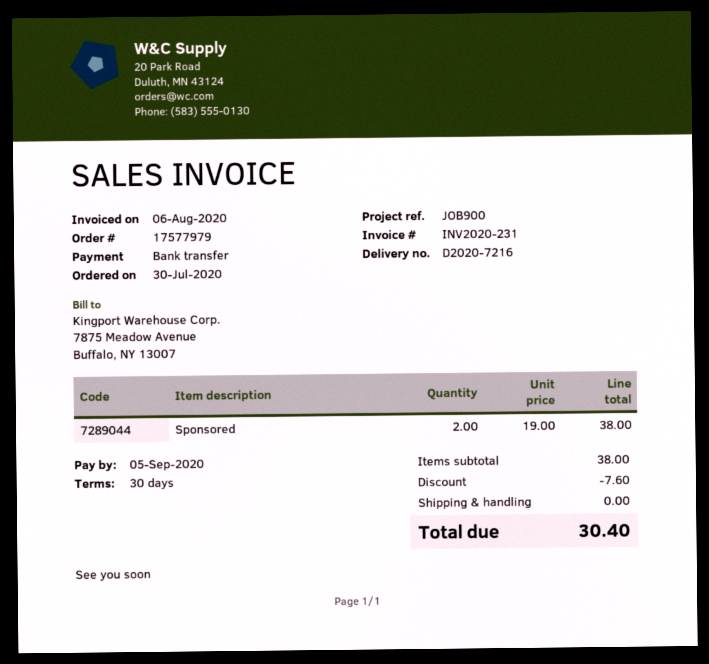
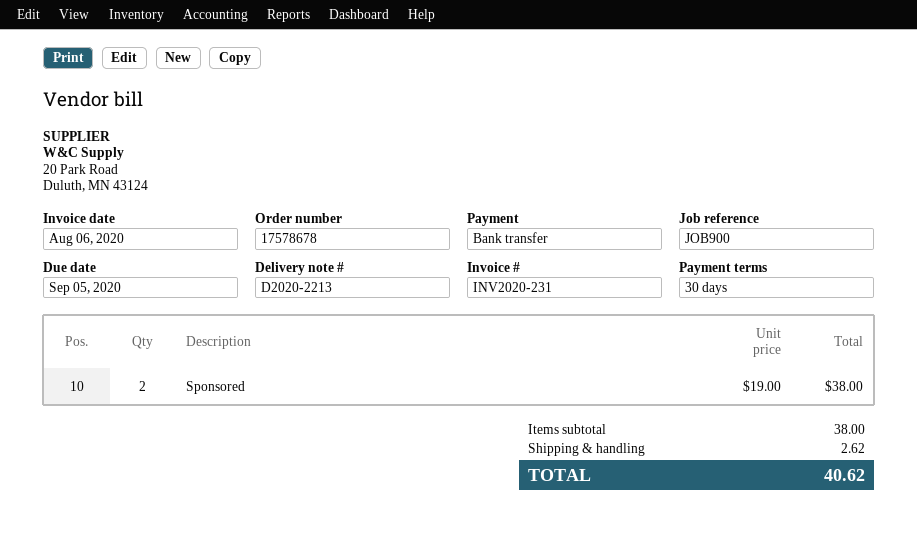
order number: 17577979 -> 17578678
delivery note number: D2020-7216 -> D2020-2213
discount: 7.60 -> none
shipping: 0.00 -> 2.62
total: 30.40 -> 40.62

